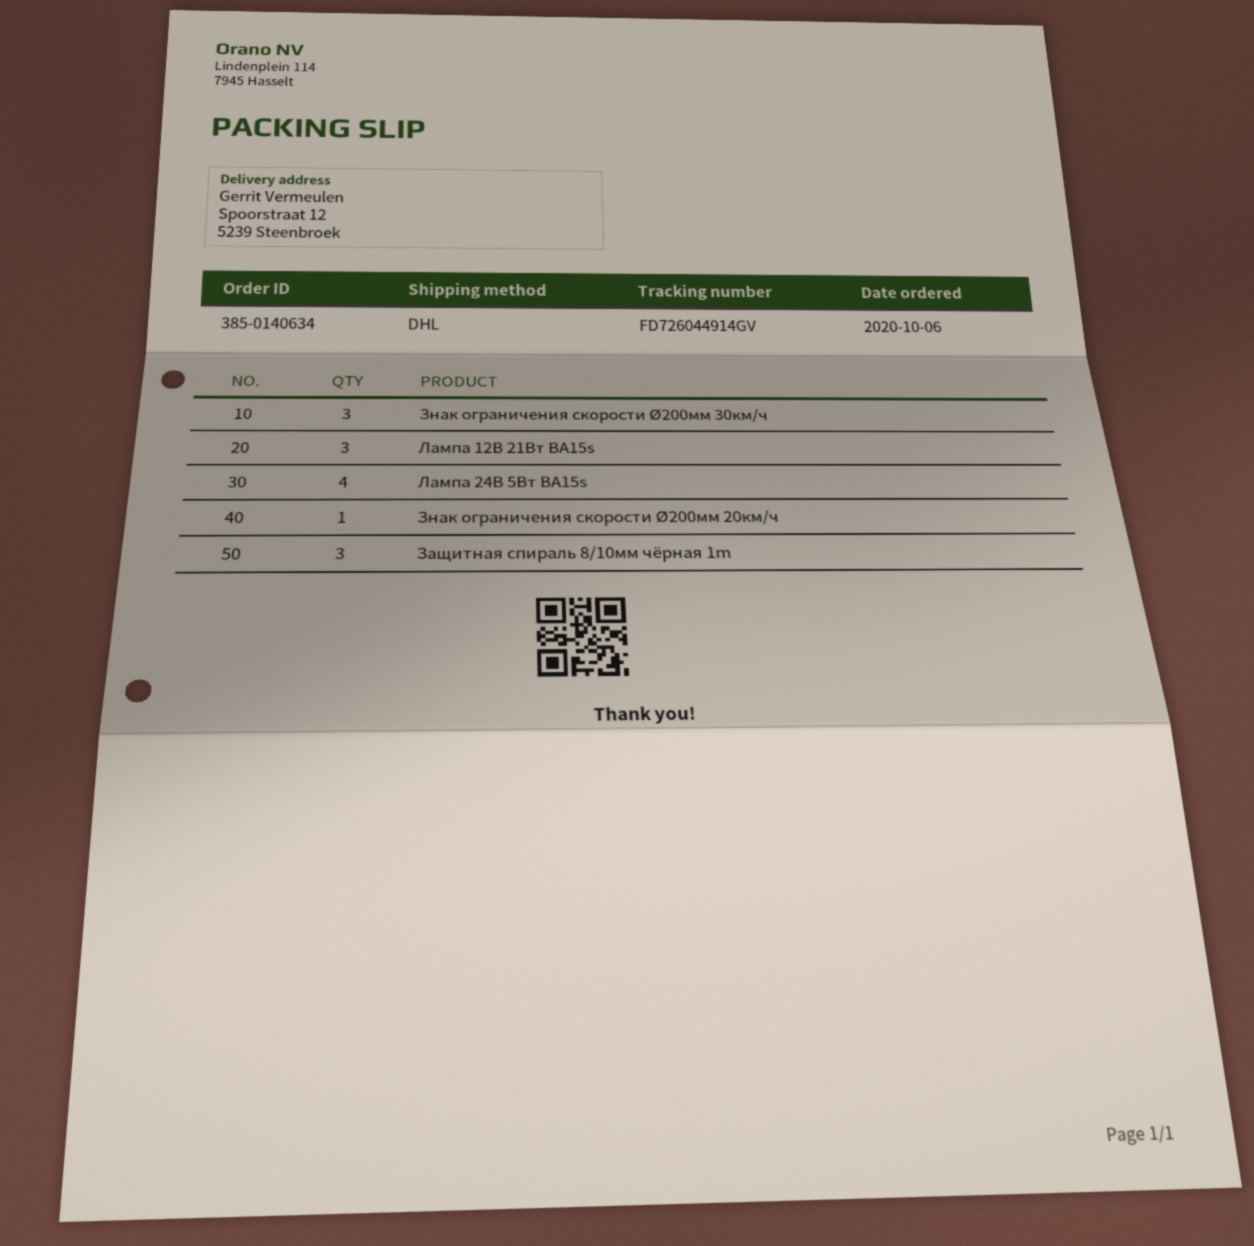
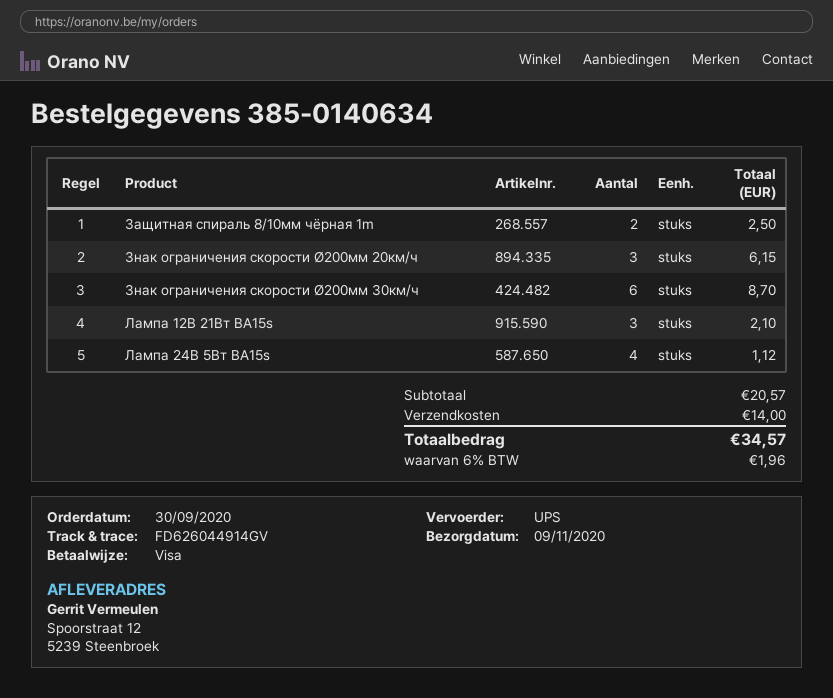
order date: 2020-10-06 -> 2020-09-30
shipping method: DHL -> UPS
tracking number: FD726044914GV -> FD626044914GV
Знак ограничения скорости Ø200мм 30км/ч: 3 -> 6
Знак ограничения скорости Ø200мм 20км/ч: 1 -> 3
Защитная спираль 8/10мм чёрная 1m: 3 -> 2

